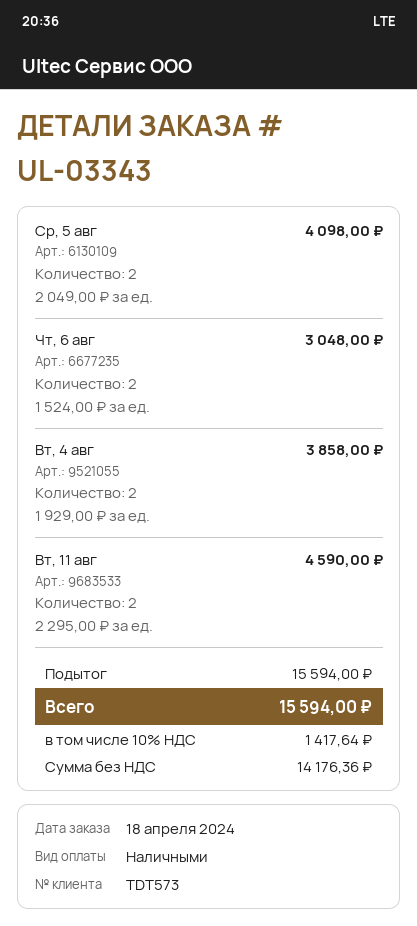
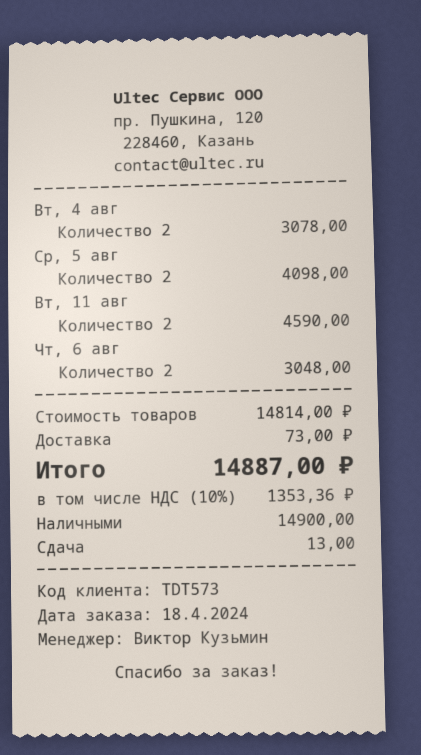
Вт, 4 авг: 2 for 3858.00 -> 2 for 3078.00
subtotal: 15594.00 -> 14814.00
shipping: none -> 73.00
tax: 10% = 1417.64 -> 10% = 1353.36
total: 15594.00 -> 14887.00

